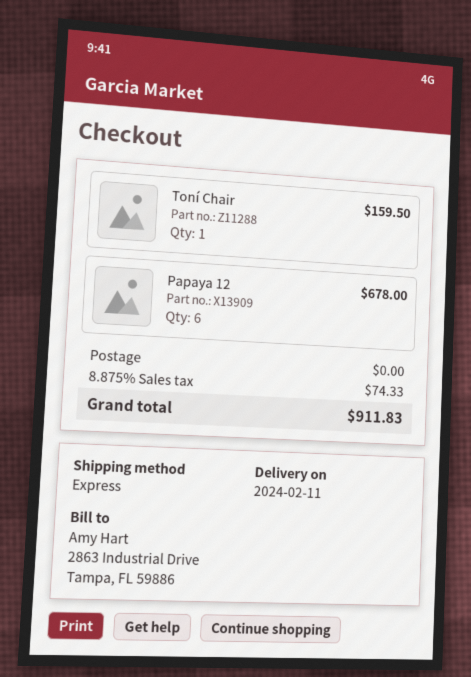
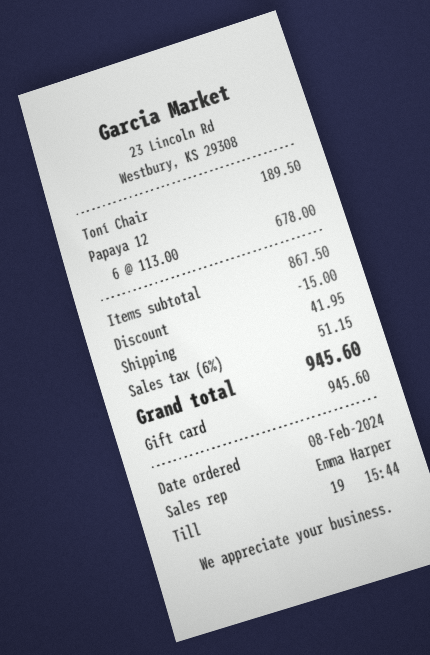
Toní Chair: 1 for 159.50 -> 1 for 189.50
discount: none -> 15.00
shipping: 0.00 -> 41.95
tax: 8.875% = 74.33 -> 6% = 51.15
total: 911.83 -> 945.60

